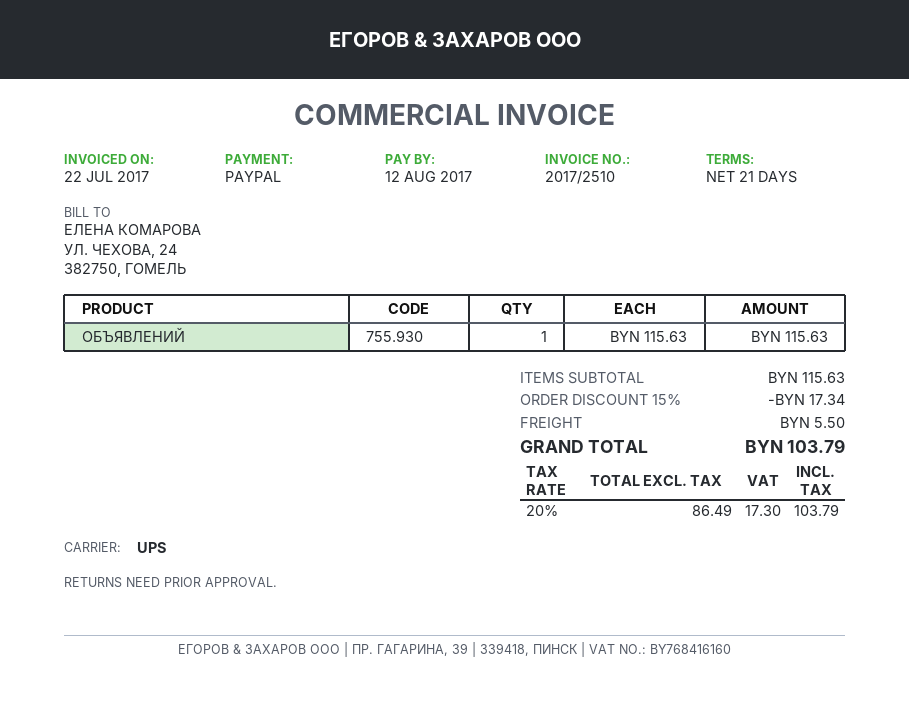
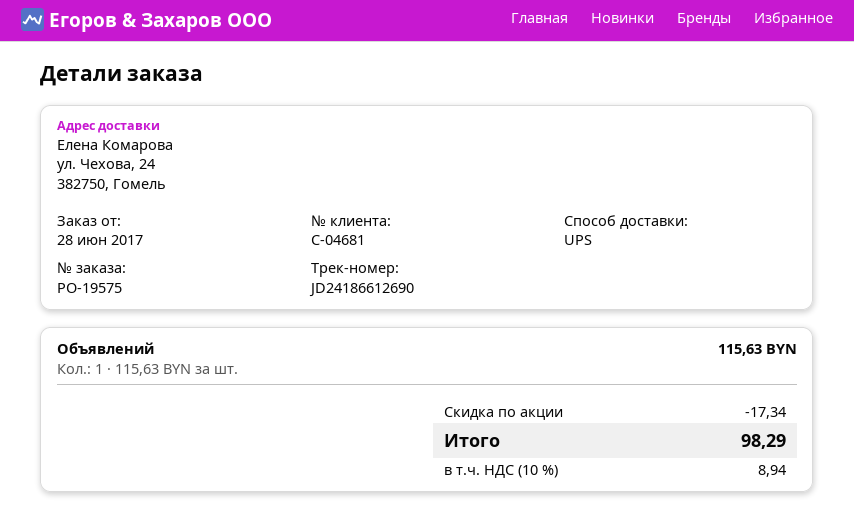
shipping: 5.50 -> none
tax: 20% = 17.30 -> 10% = 8.94
total: 103.79 -> 98.29

